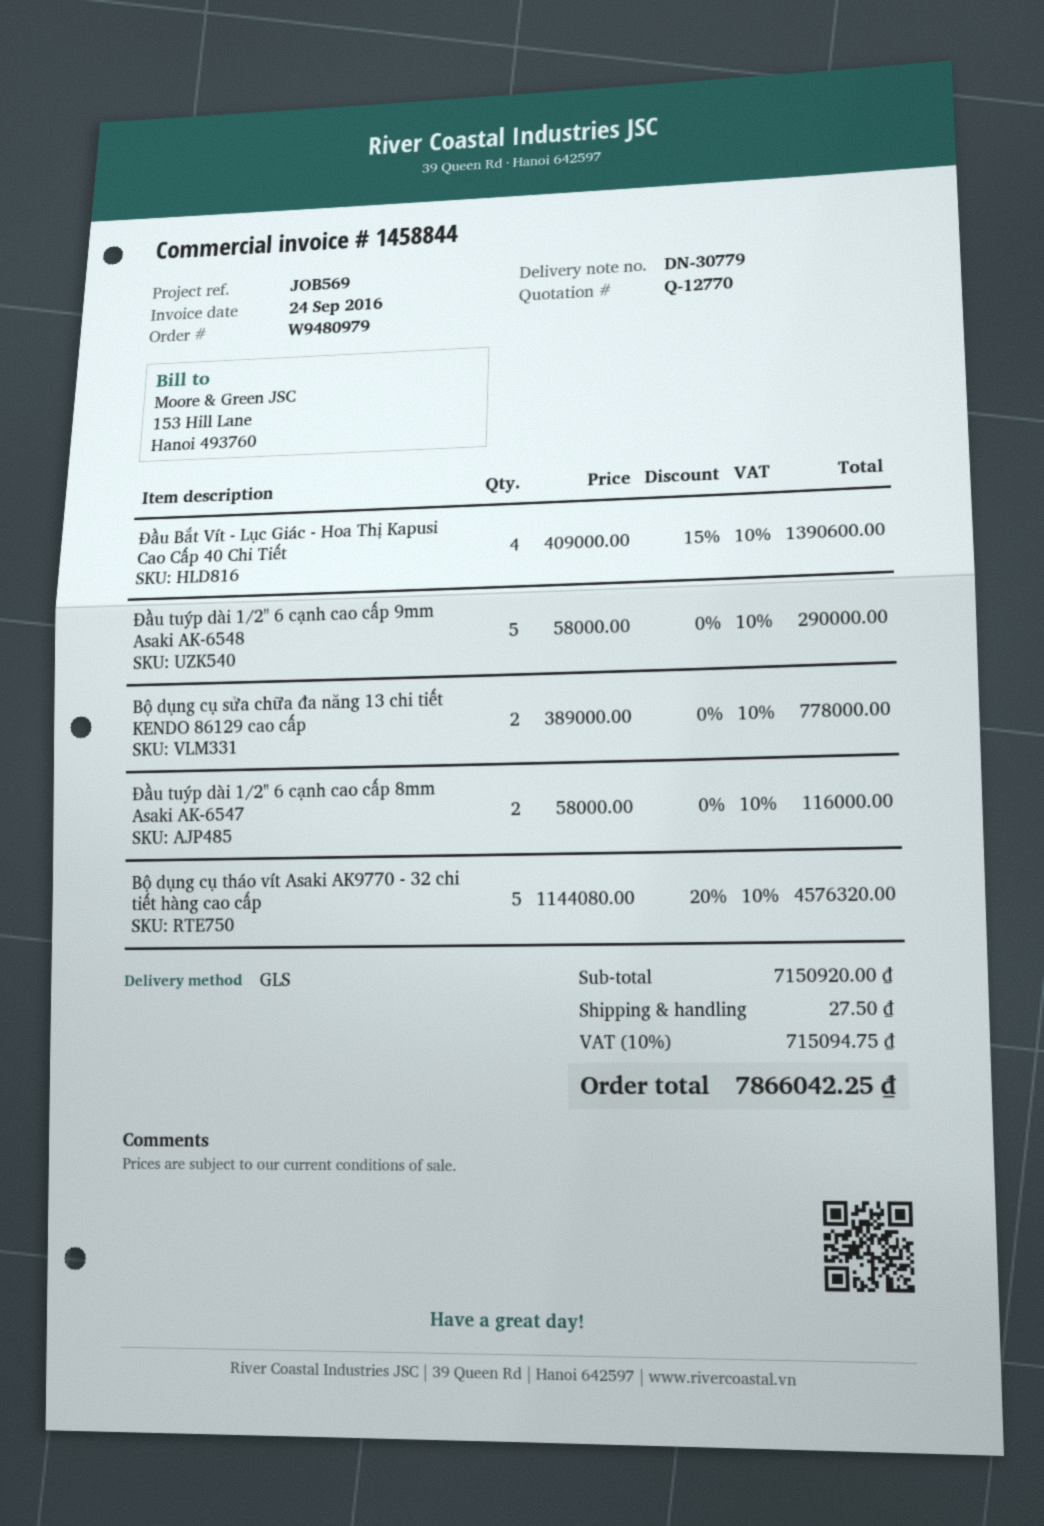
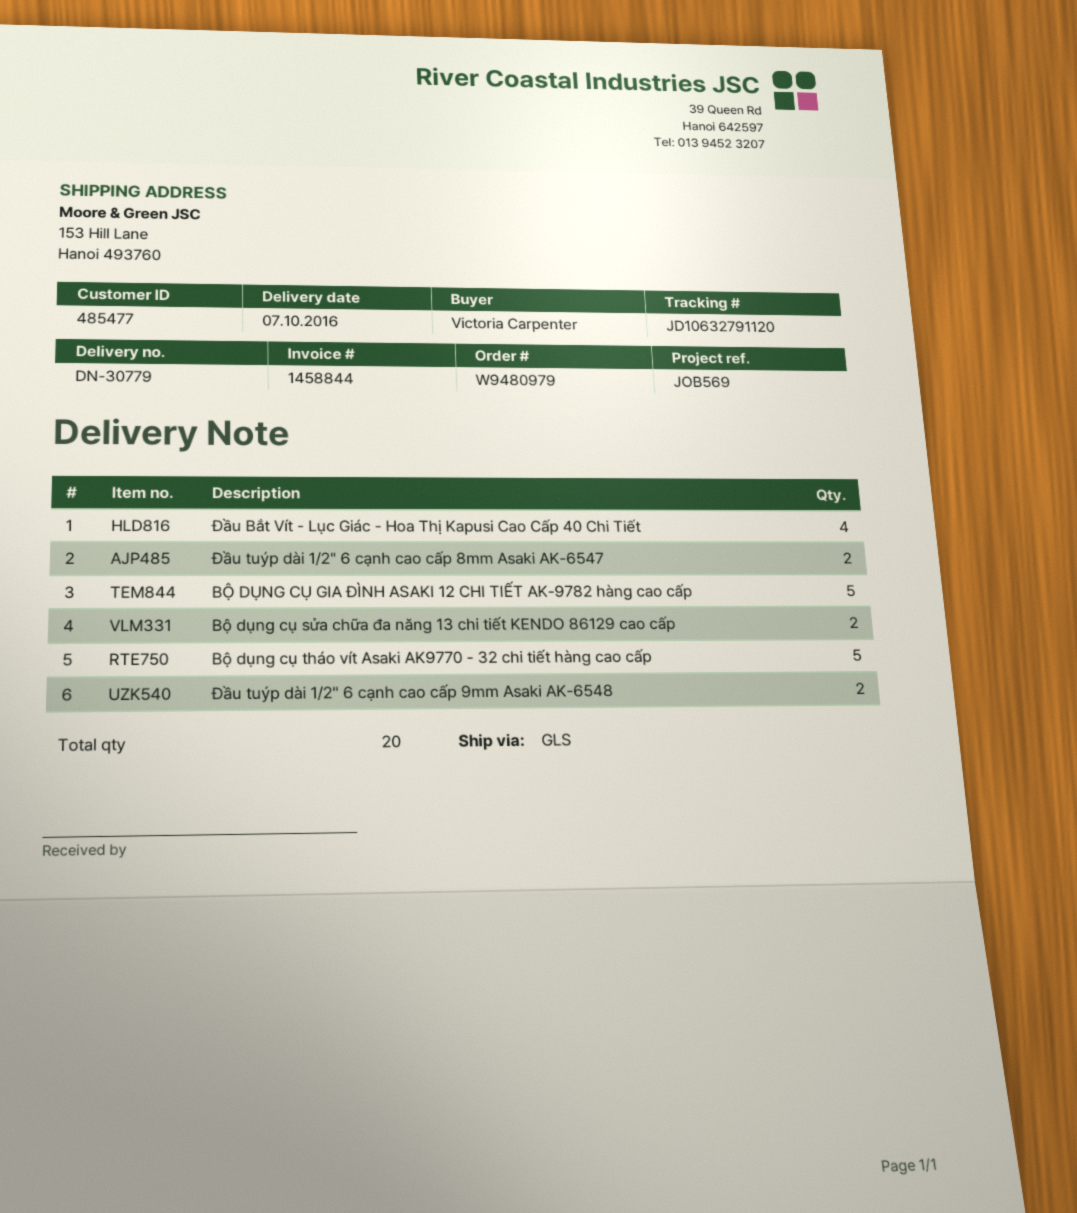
Đầu tuýp dài 1/2" 6 cạnh cao cấp 9mm Asaki AK-6548: 5 -> 2
BỘ DỤNG CỤ GIA ĐÌNH ASAKI 12 CHI TIẾT AK-9782 hàng cao cấp: none -> 5

